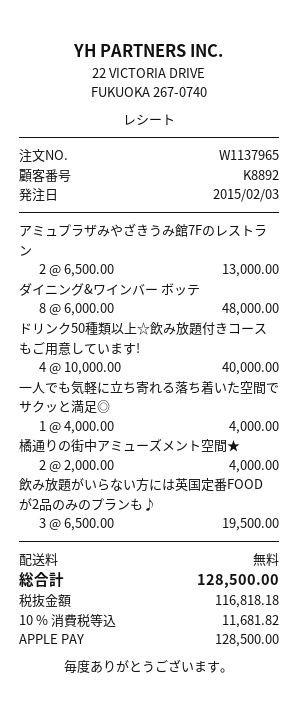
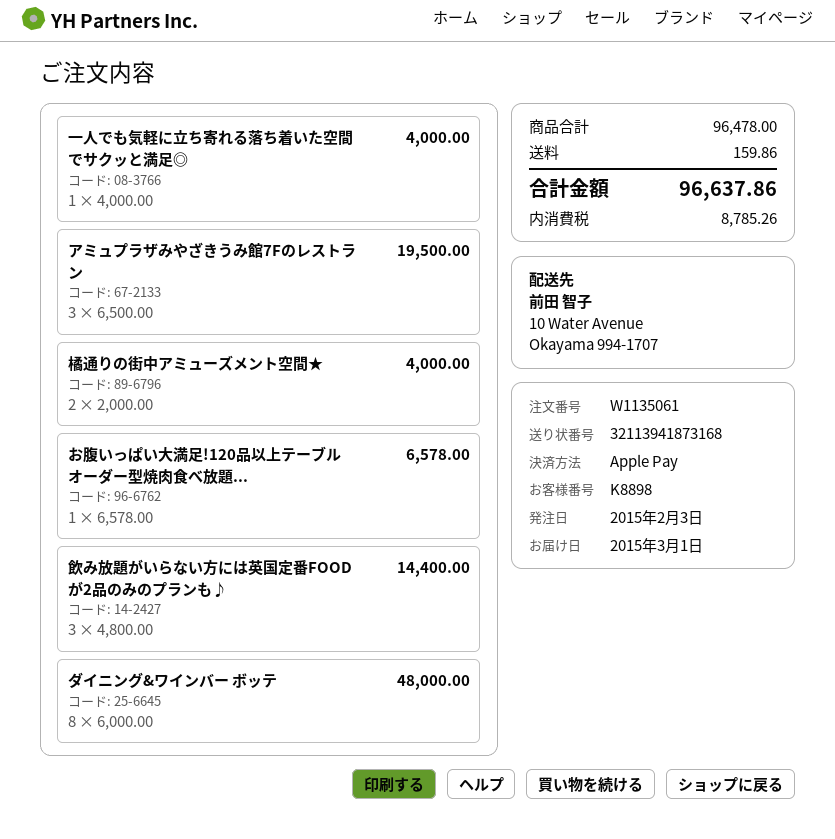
order number: W1137965 -> W1135061
customer number: K8892 -> K8898
アミュプラザみやざきうみ館7Fのレストラン: 2 x 6500.00 = 13000.00 -> 3 x 6500.00 = 19500.00
ドリンク50種類以上☆飲み放題付きコースもご用意しています!: 4 x 10000.00 = 40000.00 -> none
飲み放題がいらない方には英国定番FOODが2品のみのプランも♪: 3 x 6500.00 = 19500.00 -> 3 x 4800.00 = 14400.00
お腹いっぱい大満足!120品以上テーブルオーダー型焼肉食べ放題...: none -> 1 x 6578.00 = 6578.00
shipping: 0.00 -> 159.86
tax: 11681.82 -> 8785.26
total: 128500.00 -> 96637.86

